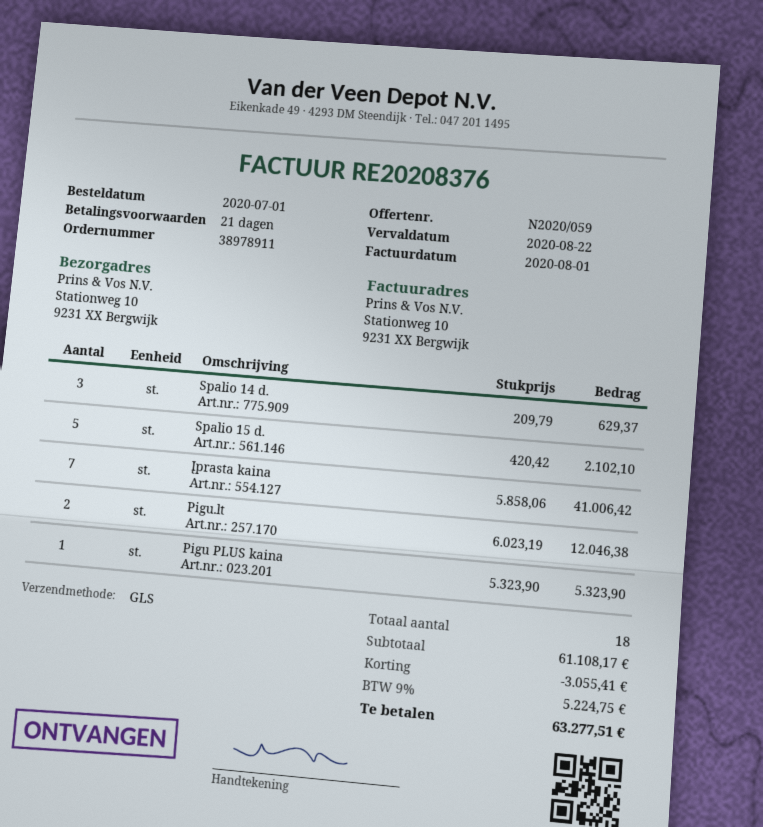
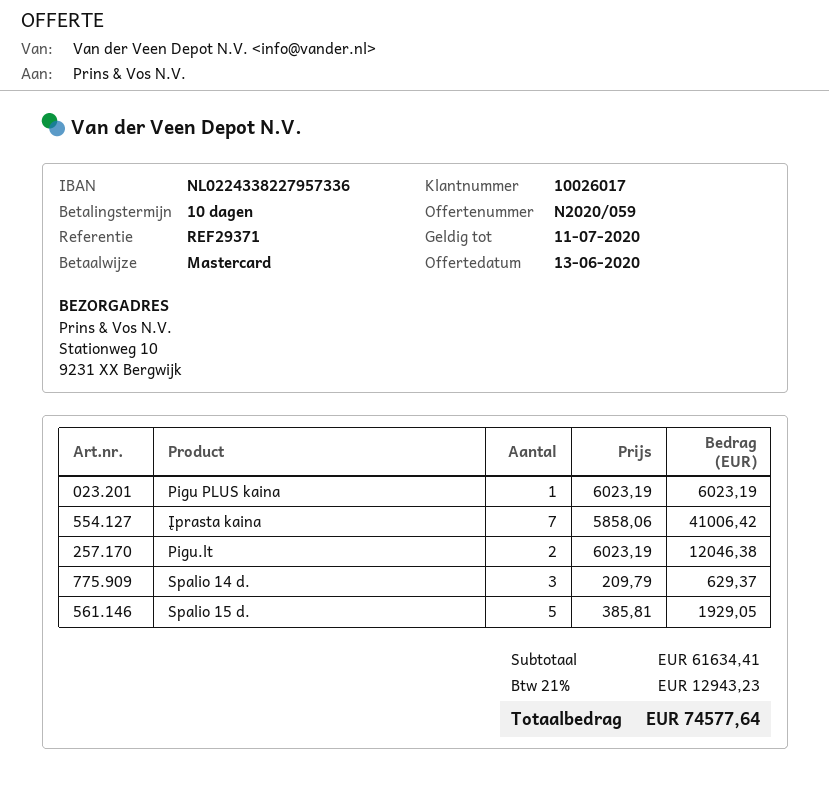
payment terms: 21 days -> 10 days
Spalio 15 d.: 5 x 420.42 = 2102.10 -> 5 x 385.81 = 1929.05
Pigu PLUS kaina: 1 x 5323.90 = 5323.90 -> 1 x 6023.19 = 6023.19
subtotal: 61108.17 -> 61634.41
discount: 3055.41 -> none
tax: 9% = 5224.75 -> 21% = 12943.23
total: 63277.51 -> 74577.64

